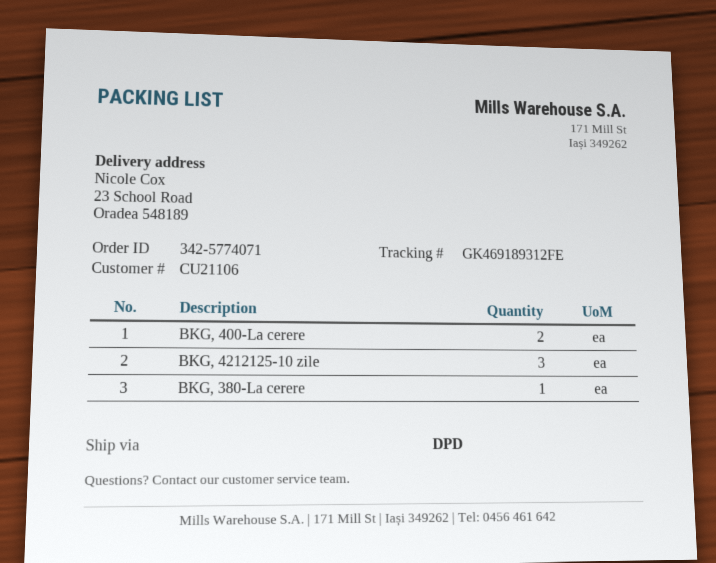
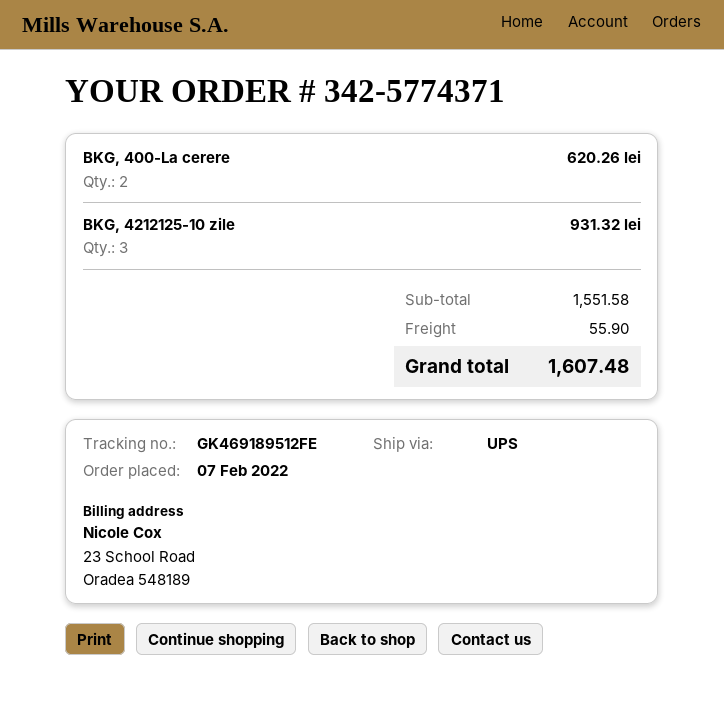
order number: 342-5774071 -> 342-5774371
shipping method: DPD -> UPS
tracking number: GK469189312FE -> GK469189512FE
BKG, 380-La cerere: 1 -> none

